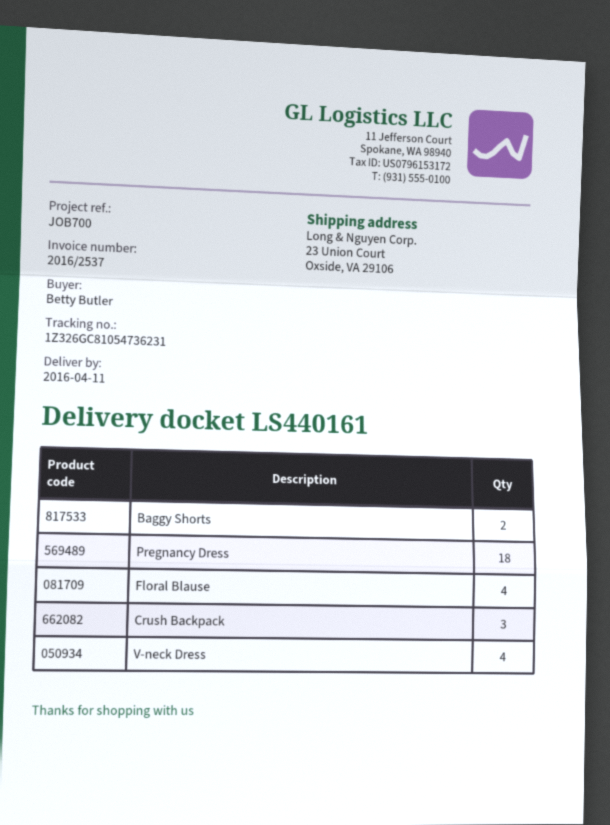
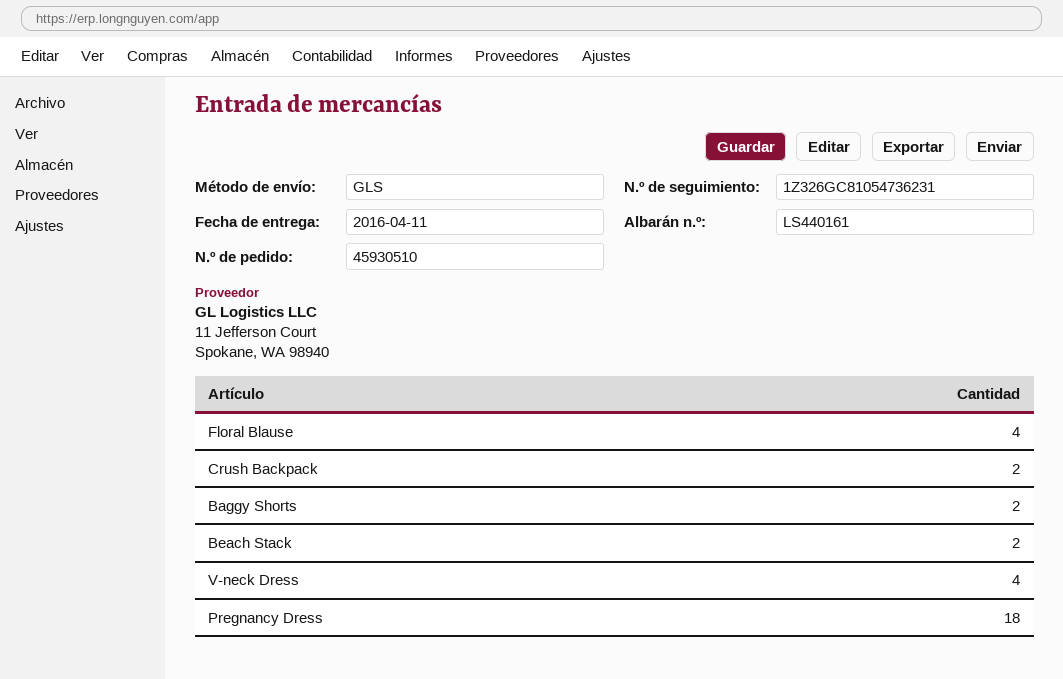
Crush Backpack: 3 -> 2
Beach Stack: none -> 2

